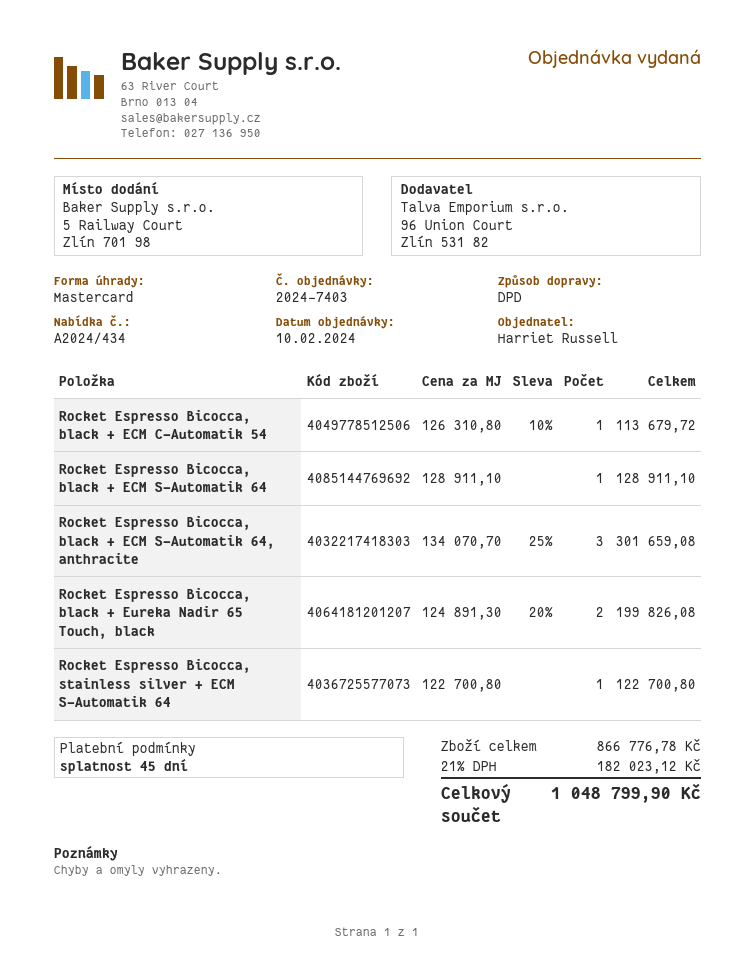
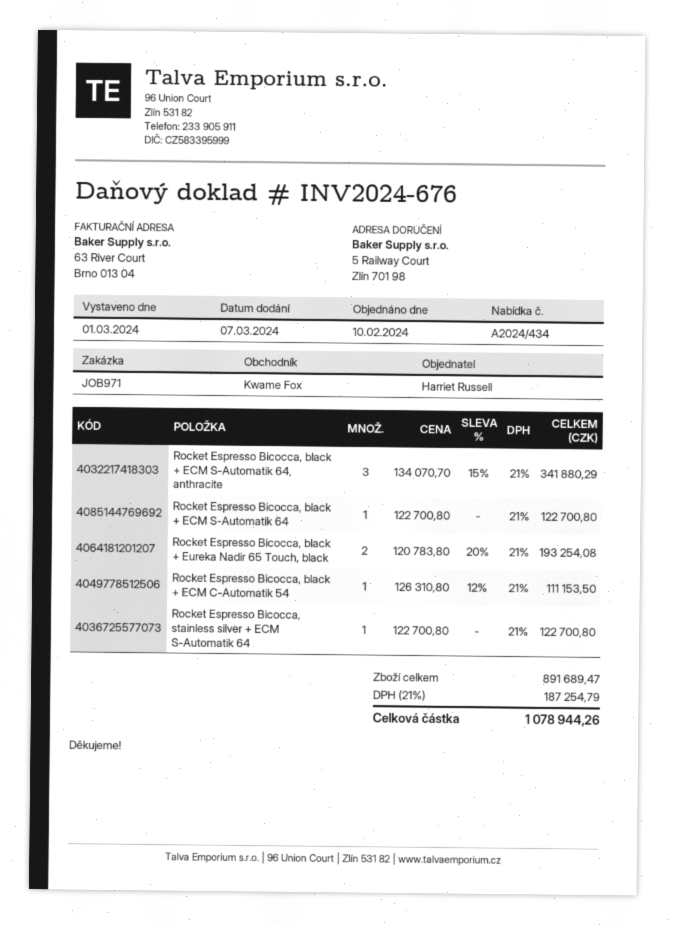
Rocket Espresso Bicocca, black + ECM C-Automatik 54: 1 x 126310.80 - 10% = 113679.72 -> 1 x 126310.80 - 12% = 111153.50
Rocket Espresso Bicocca, black + ECM S-Automatik 64: 1 x 128911.10 = 128911.10 -> 1 x 122700.80 = 122700.80
Rocket Espresso Bicocca, black + ECM S-Automatik 64, anthracite: 3 x 134070.70 - 25% = 301659.08 -> 3 x 134070.70 - 15% = 341880.29
Rocket Espresso Bicocca, black + Eureka Nadir 65 Touch, black: 2 x 124891.30 - 20% = 199826.08 -> 2 x 120783.80 - 20% = 193254.08
subtotal: 866776.78 -> 891689.47
tax: 21% = 182023.12 -> 21% = 187254.79
total: 1048799.90 -> 1078944.26

